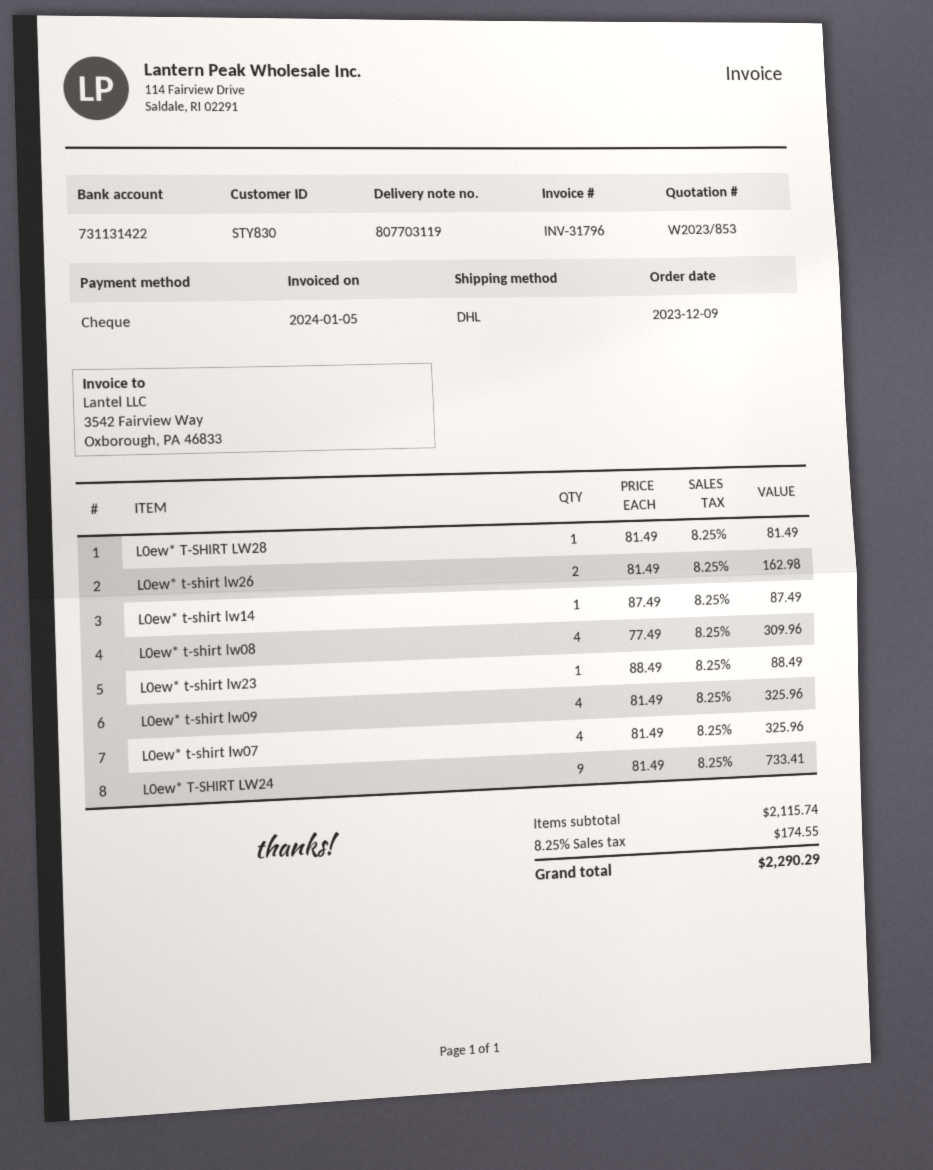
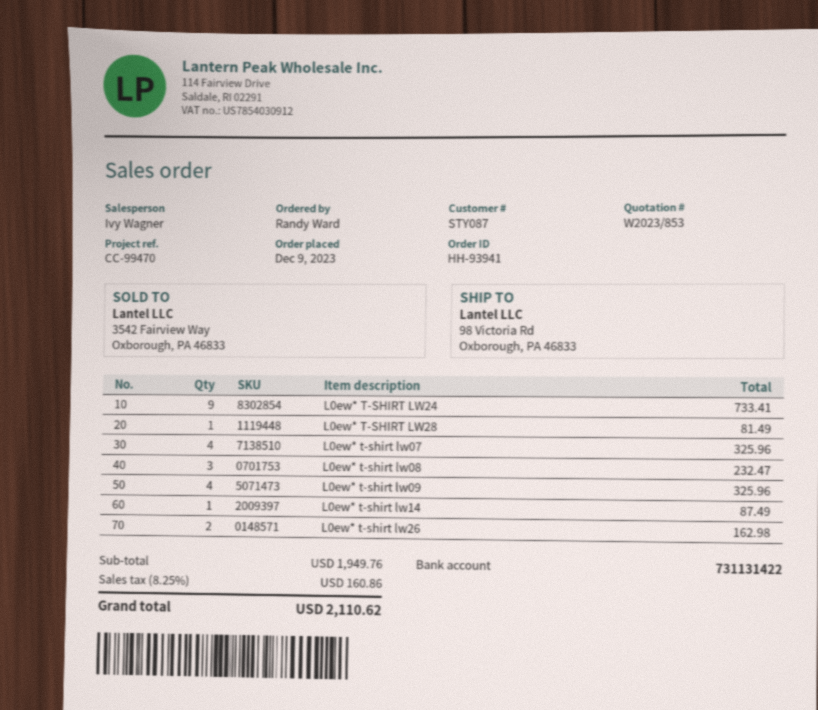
customer number: STY830 -> STY087
L0ew* t-shirt lw08: 4 for 309.96 -> 3 for 232.47
L0ew* t-shirt lw23: 1 for 88.49 -> none
subtotal: 2115.74 -> 1949.76
tax: 8.25% = 174.55 -> 8.25% = 160.86
total: 2290.29 -> 2110.62

